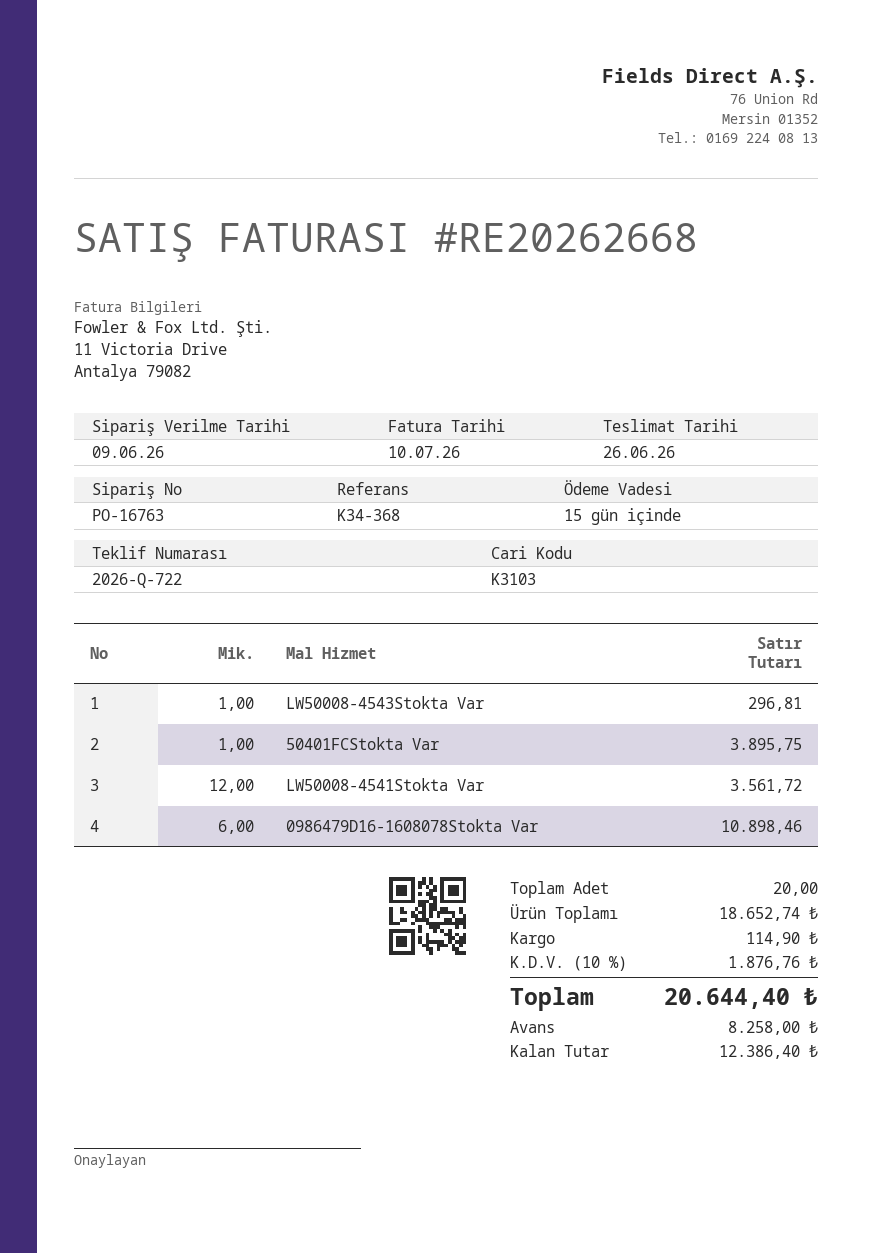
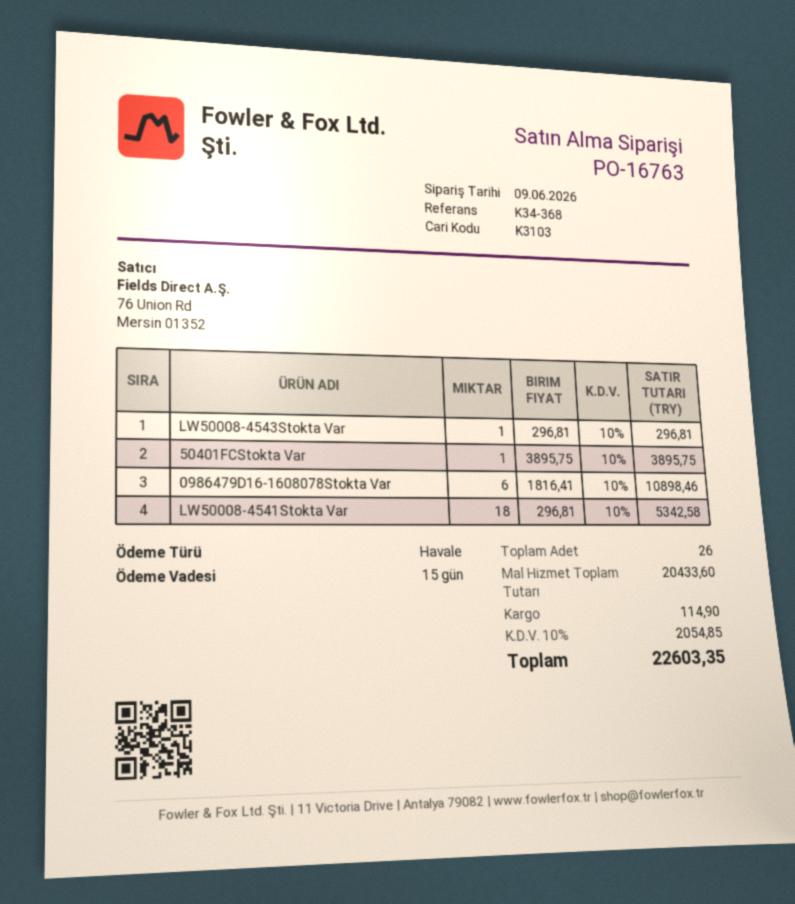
LW50008-4541Stokta Var: 12 for 3561.72 -> 18 for 5342.58
total quantity: 20 -> 26
subtotal: 18652.74 -> 20433.60
tax: 10% = 1876.76 -> 10% = 2054.85
total: 20644.40 -> 22603.35

